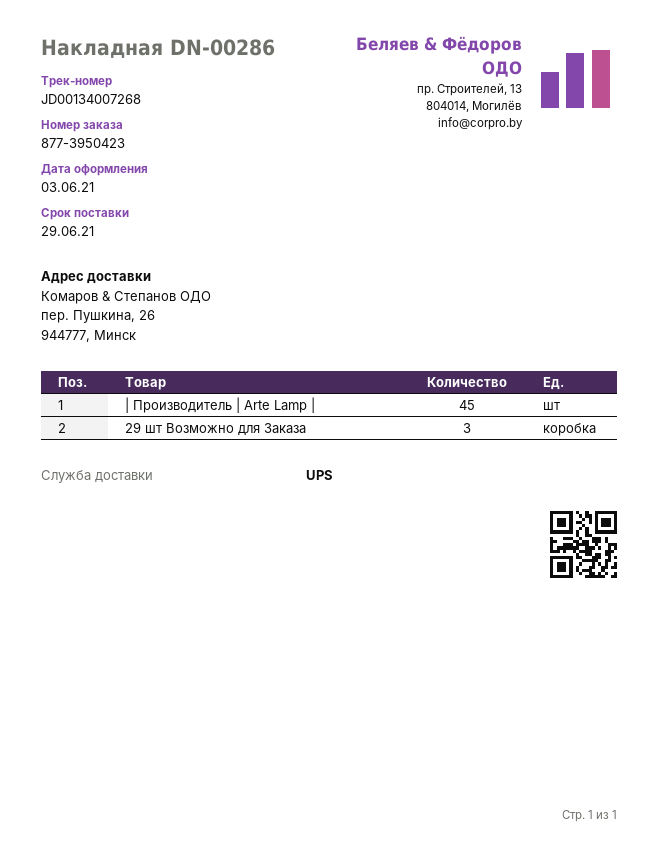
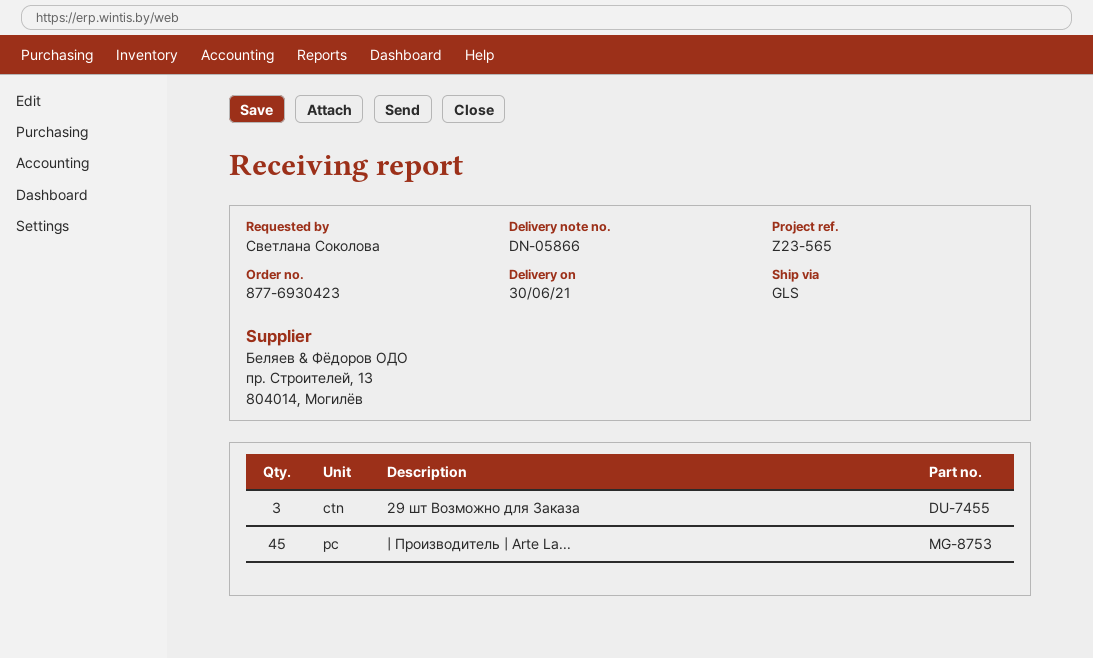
order number: 877-3950423 -> 877-6930423
delivery note number: DN-00286 -> DN-05866
delivery date: 2021-06-29 -> 2021-06-30
shipping method: UPS -> GLS

